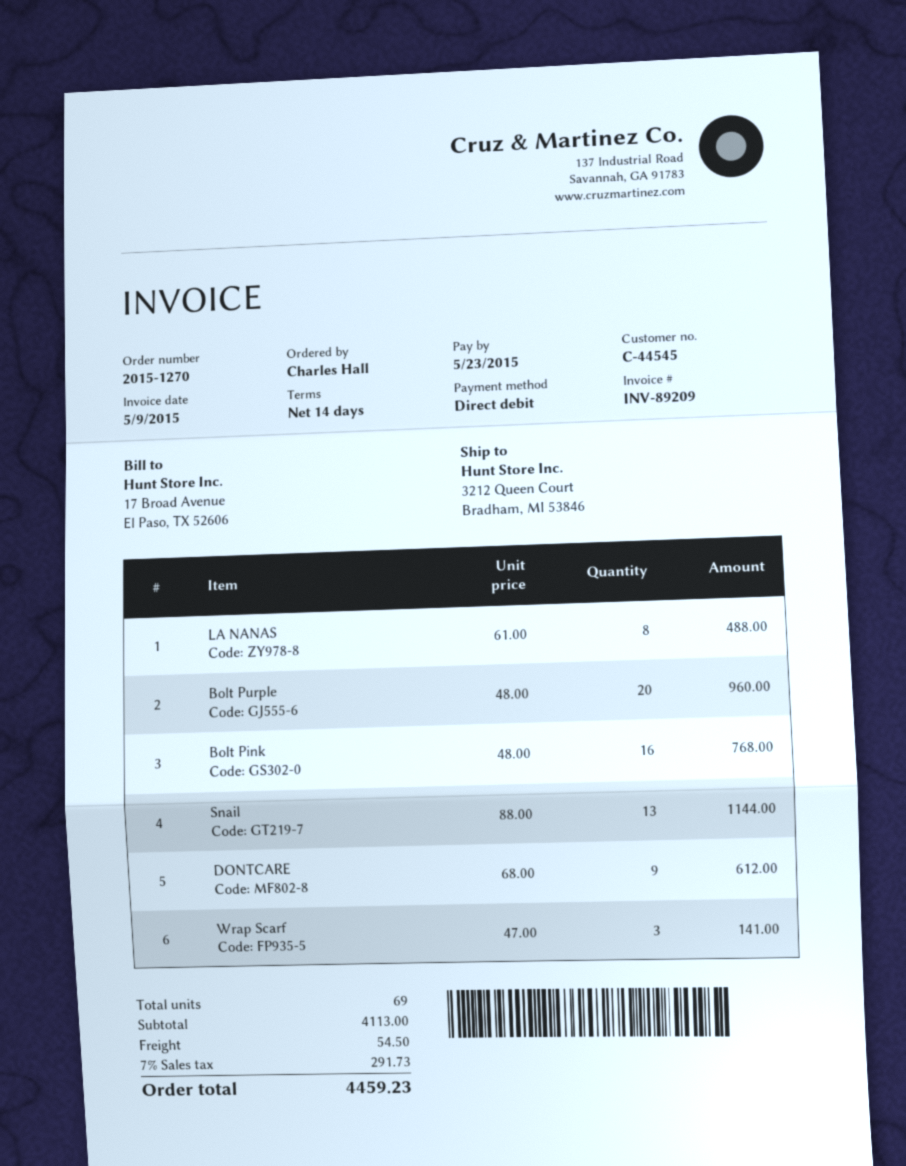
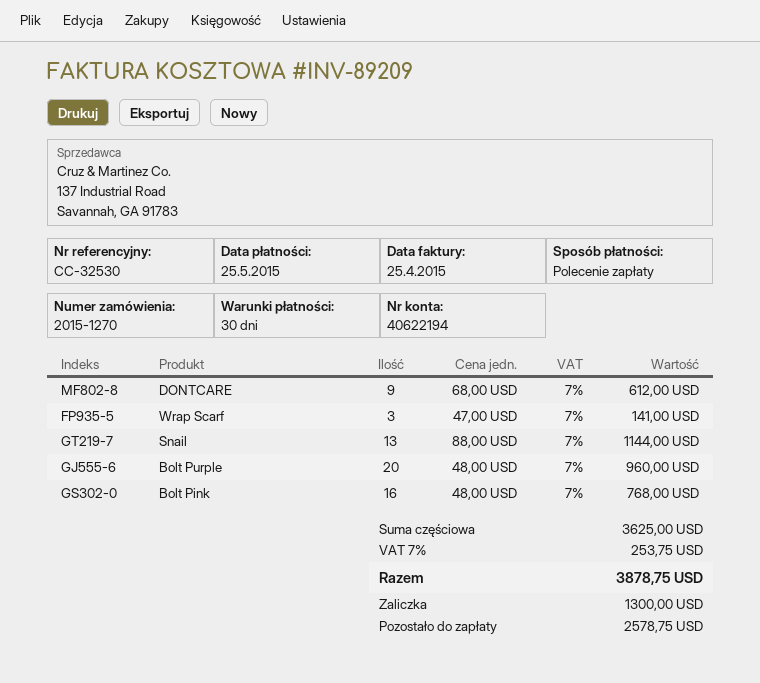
invoice date: 2015-05-09 -> 2015-04-25
payment terms: 14 days -> 30 days
due date: 2015-05-23 -> 2015-05-25
LA NANAS: 8 x 61.00 = 488.00 -> none
subtotal: 4113.00 -> 3625.00
shipping: 54.50 -> none
tax: 7% = 291.73 -> 7% = 253.75
total: 4459.23 -> 3878.75

